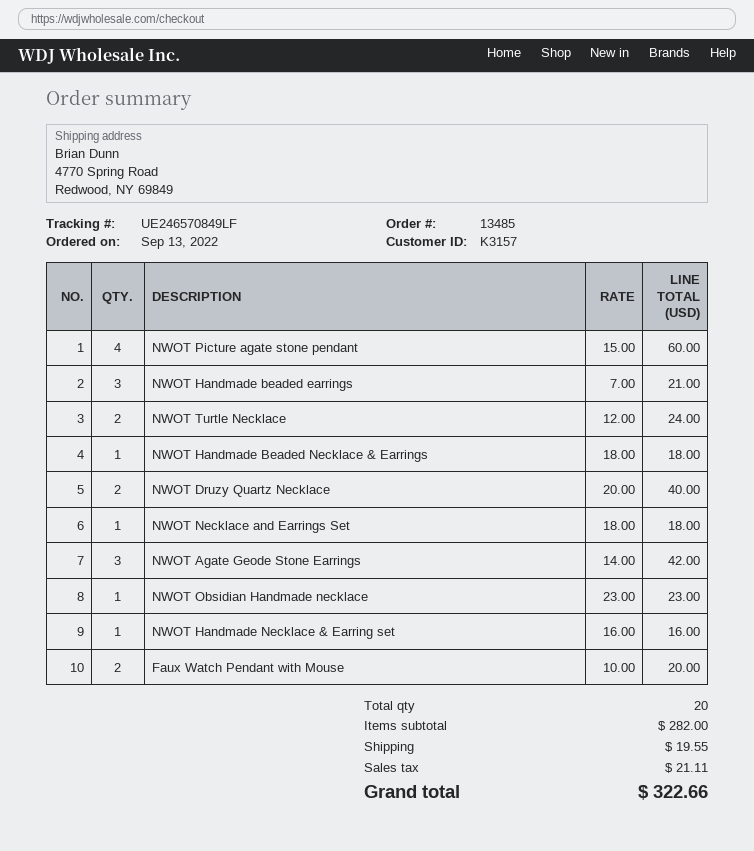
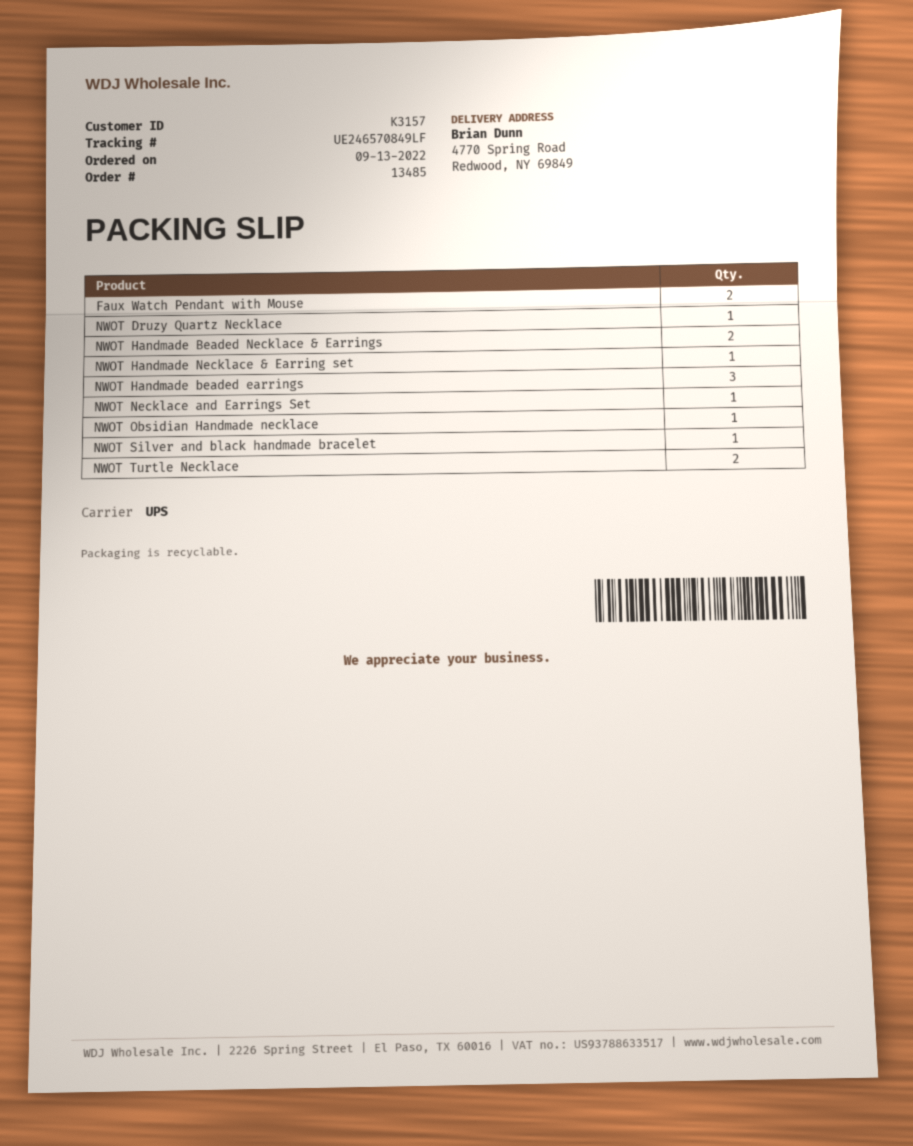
NWOT Picture agate stone pendant: 4 -> none
NWOT Handmade Beaded Necklace & Earrings: 1 -> 2
NWOT Druzy Quartz Necklace: 2 -> 1
NWOT Agate Geode Stone Earrings: 3 -> none
NWOT Silver and black handmade bracelet: none -> 1

